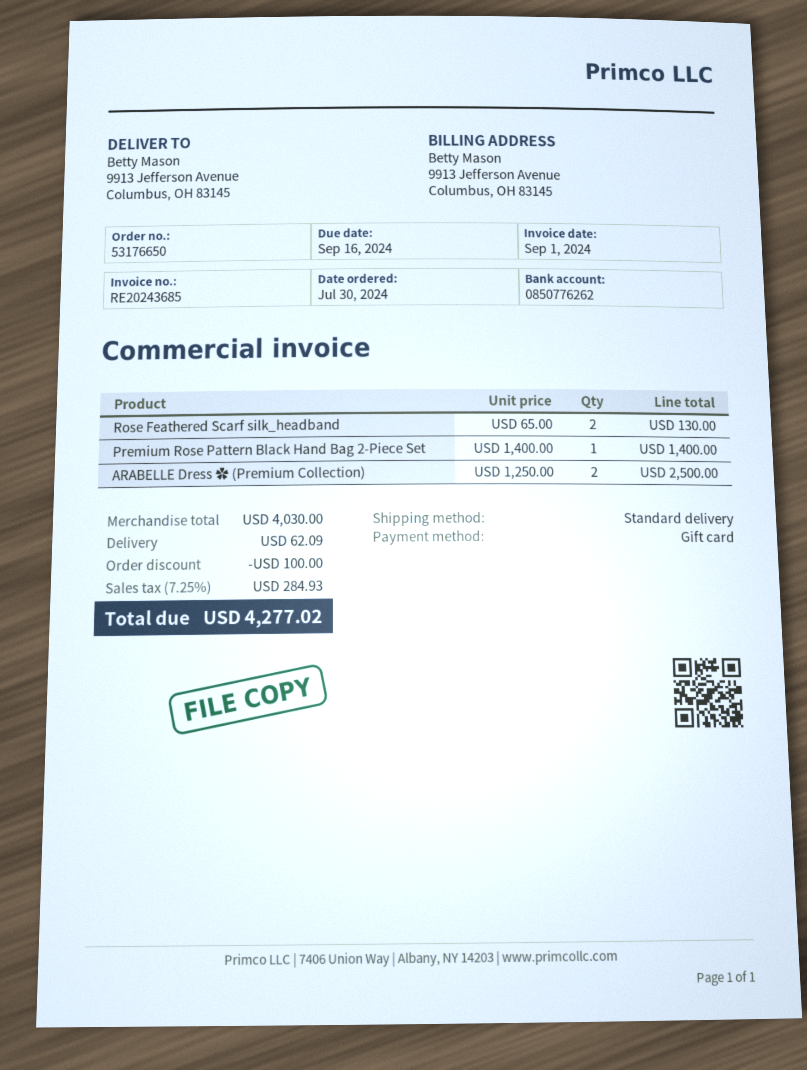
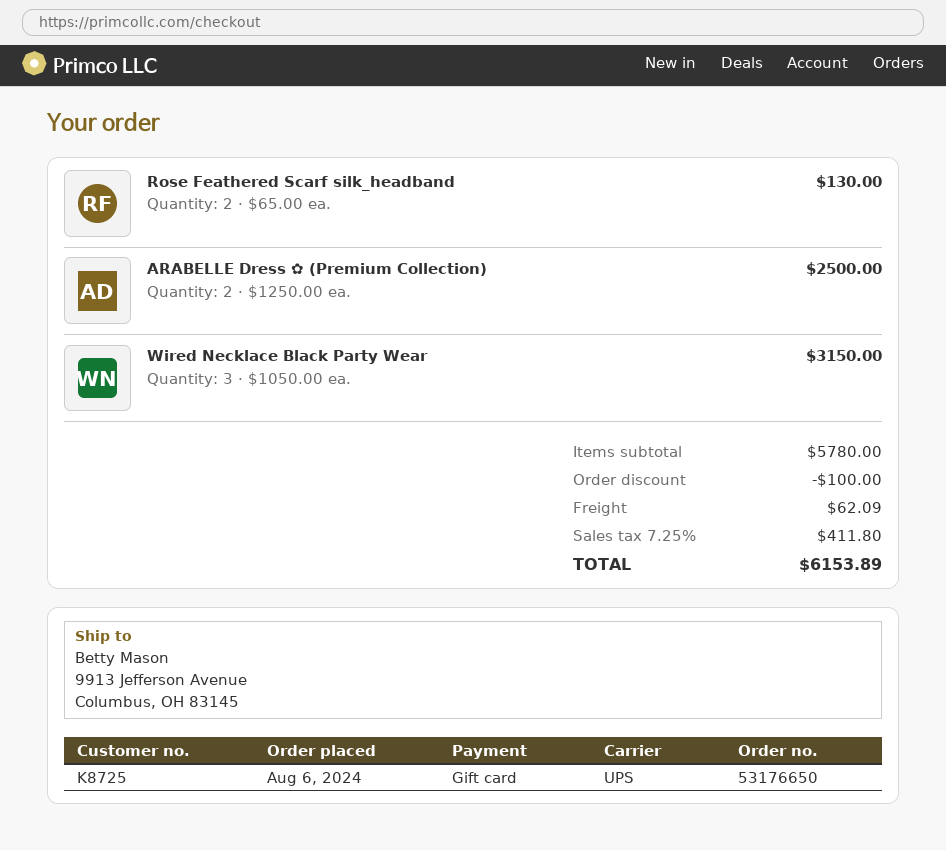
order date: 2024-07-30 -> 2024-08-06
shipping method: standard -> UPS
Premium Rose Pattern Black Hand Bag 2-Piece Set: 1 x 1400.00 = 1400.00 -> none
Wired Necklace Black Party Wear: none -> 3 x 1050.00 = 3150.00
subtotal: 4030.00 -> 5780.00
tax: 7.25% = 284.93 -> 7.25% = 411.80
total: 4277.02 -> 6153.89

